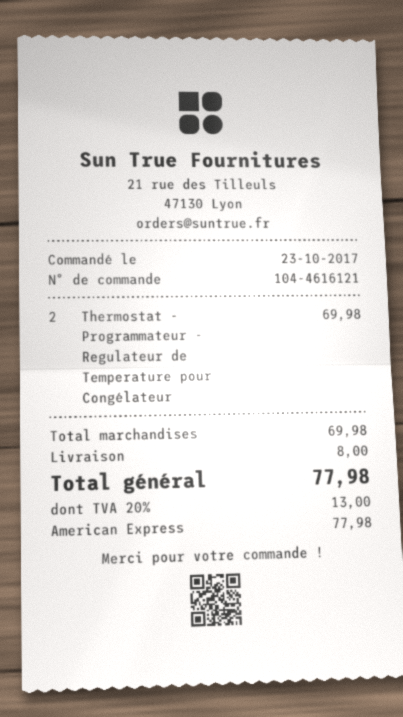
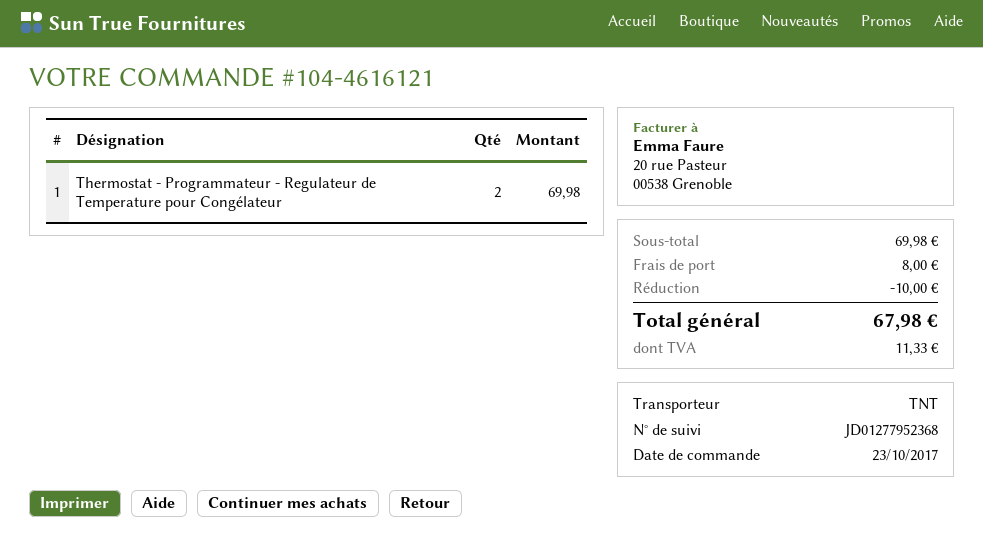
discount: none -> 10.00
tax: 13.00 -> 11.33
total: 77.98 -> 67.98

